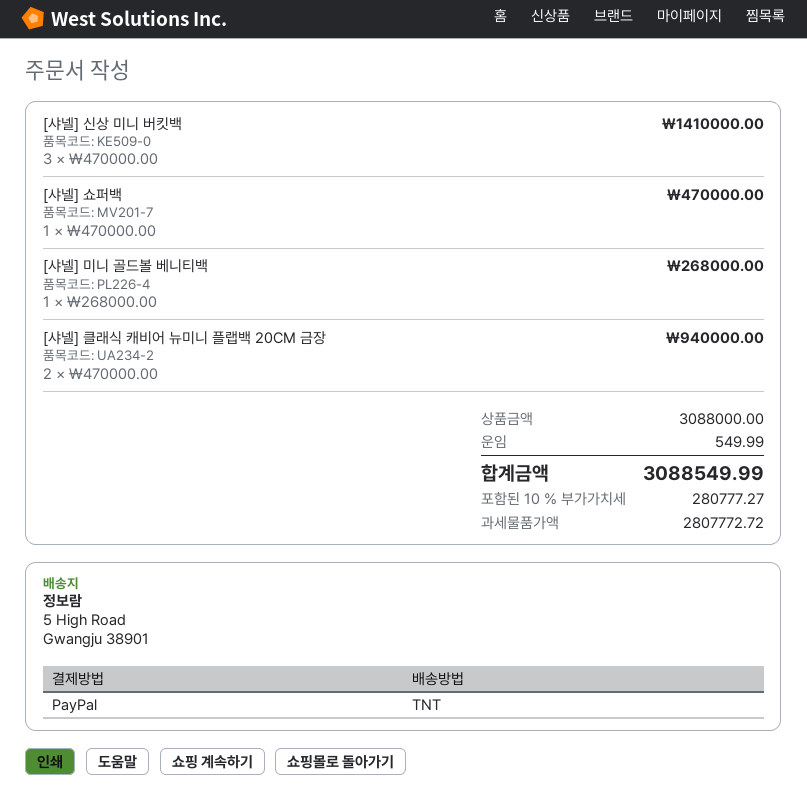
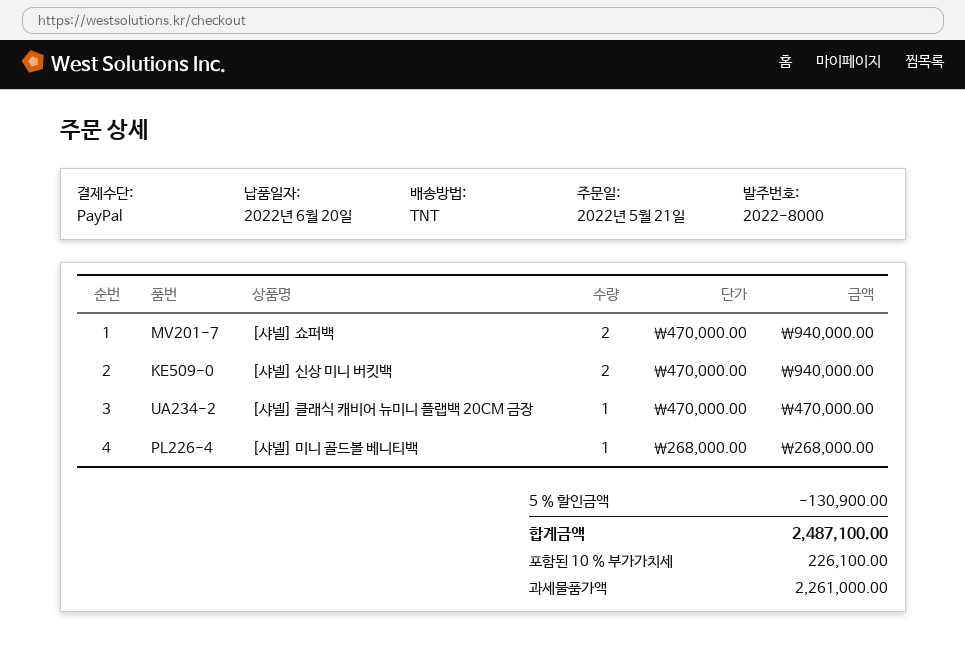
[샤넬] 신상 미니 버킷백: 3 x 470000.00 = 1410000.00 -> 2 x 470000.00 = 940000.00
[샤넬] 쇼퍼백: 1 x 470000.00 = 470000.00 -> 2 x 470000.00 = 940000.00
[샤넬] 클래식 캐비어 뉴미니 플랩백 20CM 금장: 2 x 470000.00 = 940000.00 -> 1 x 470000.00 = 470000.00
discount: none -> 5% = 130900.00
shipping: 549.99 -> none
net: 2807772.72 -> 2261000.00
tax: 10% = 280777.27 -> 10% = 226100.00
total: 3088549.99 -> 2487100.00

